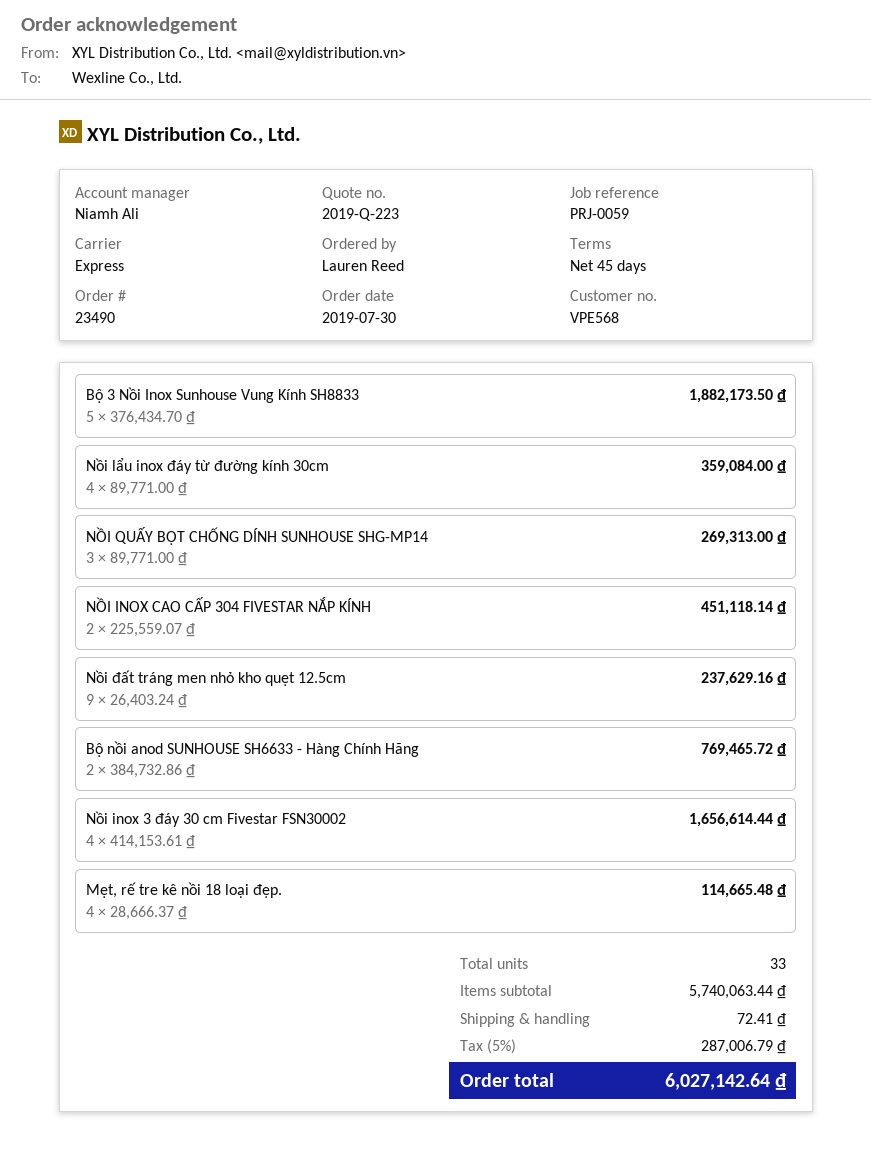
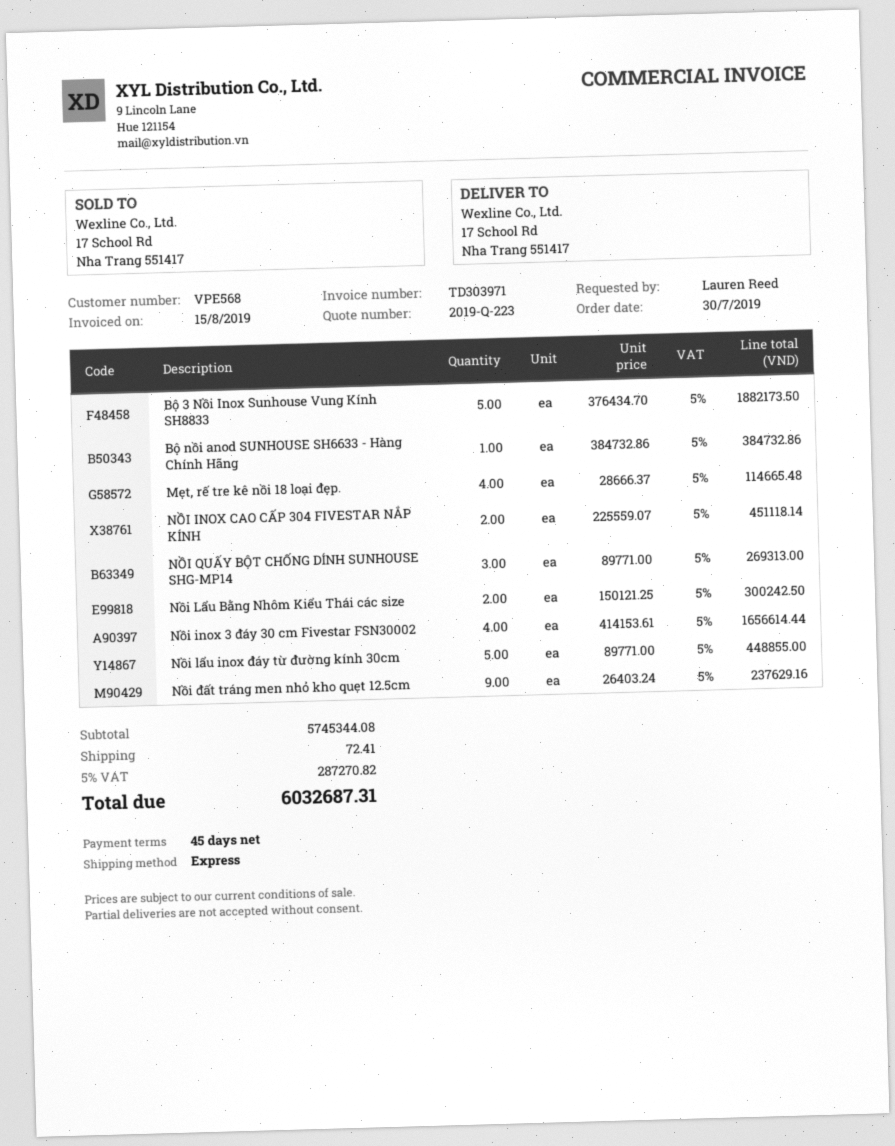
Nồi lẩu inox đáy từ đường kính 30cm: 4 x 89771.00 = 359084.00 -> 5 x 89771.00 = 448855.00
Bộ nồi anod SUNHOUSE SH6633 - Hàng Chính Hãng: 2 x 384732.86 = 769465.72 -> 1 x 384732.86 = 384732.86
Nồi Lẩu Bằng Nhôm Kiểu Thái các size: none -> 2 x 150121.25 = 300242.50
subtotal: 5740063.44 -> 5745344.08
tax: 5% = 287006.79 -> 5% = 287270.82
total: 6027142.64 -> 6032687.31

